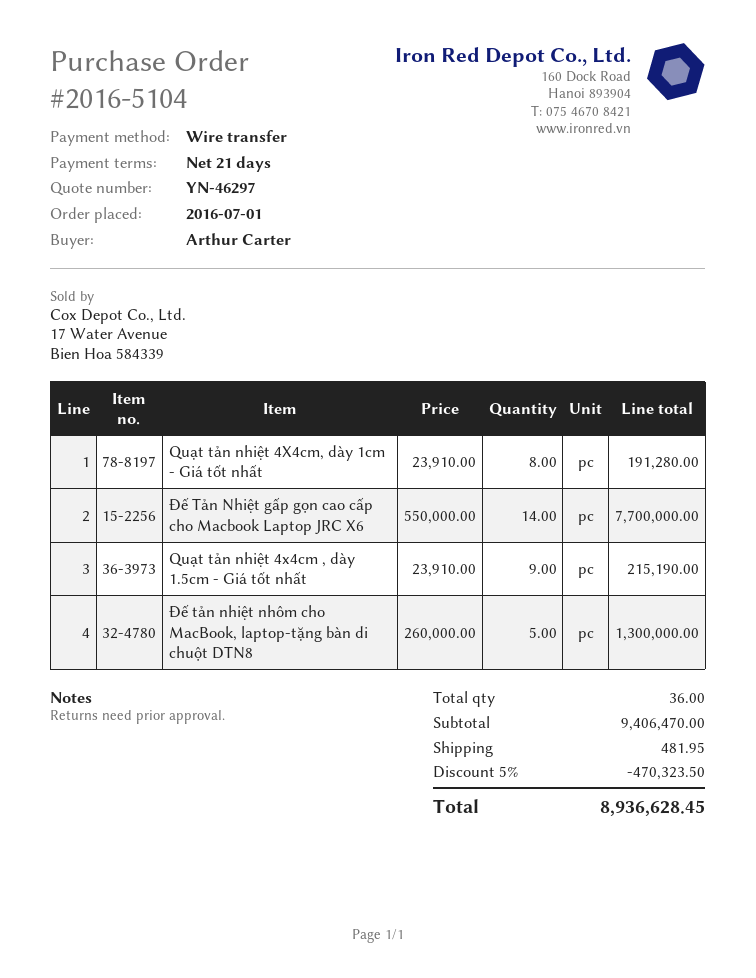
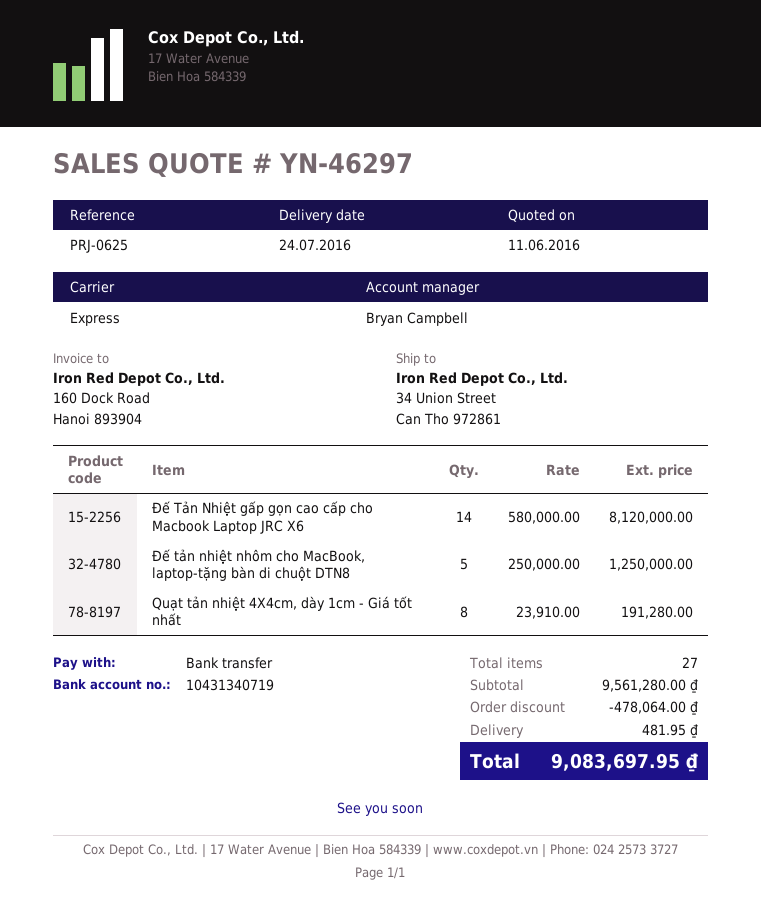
Đế Tản Nhiệt gấp gọn cao cấp cho Macbook Laptop JRC X6: 14 x 550000.00 = 7700000.00 -> 14 x 580000.00 = 8120000.00
Quạt tản nhiệt 4x4cm , dày 1.5cm - Giá tốt nhất: 9 x 23910.00 = 215190.00 -> none
Đế tản nhiệt nhôm cho MacBook, laptop-tặng bàn di chuột DTN8: 5 x 260000.00 = 1300000.00 -> 5 x 250000.00 = 1250000.00
total quantity: 36 -> 27
subtotal: 9406470.00 -> 9561280.00
discount: 470323.50 -> 478064.00
total: 8936628.45 -> 9083697.95

